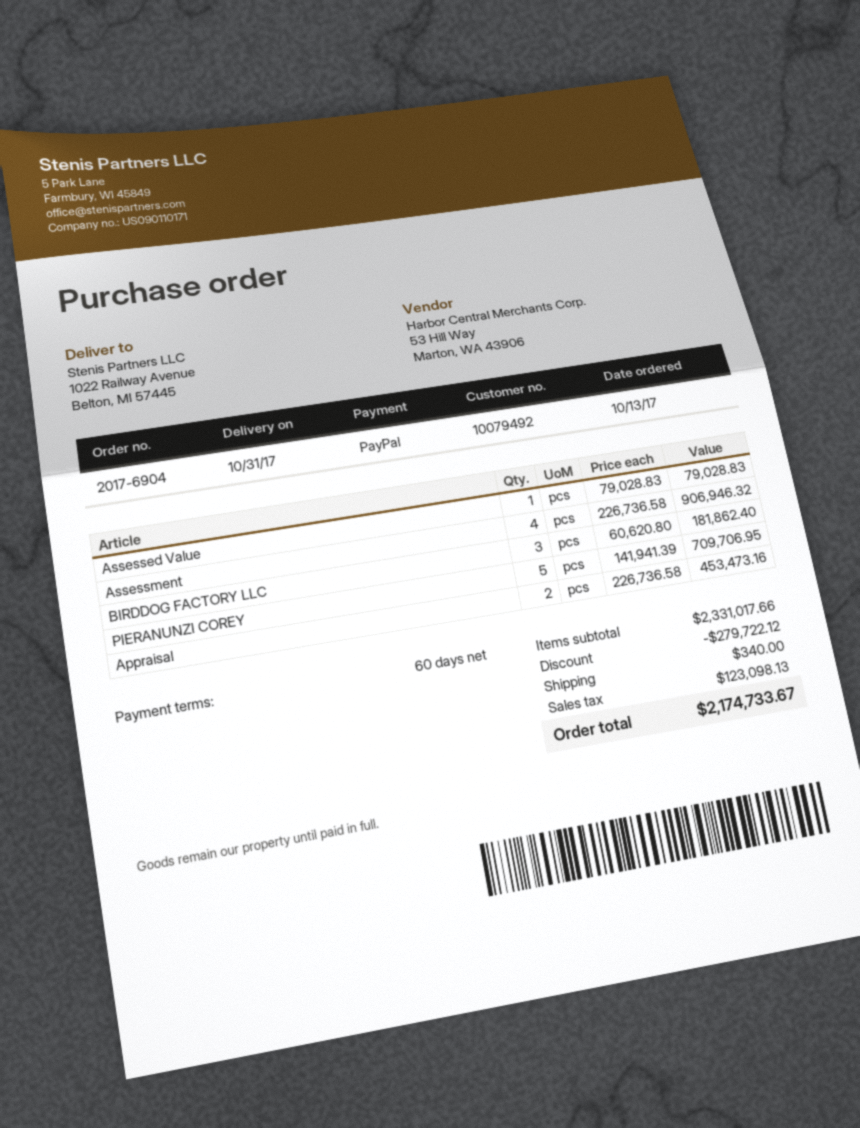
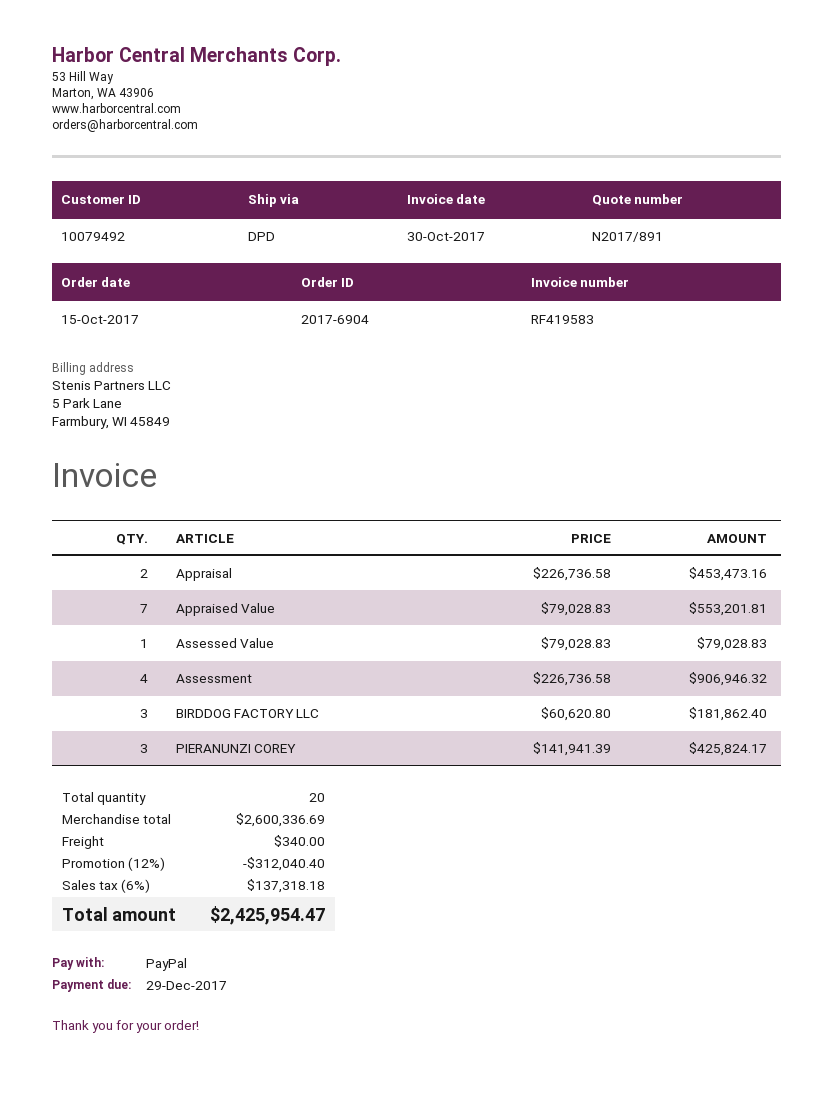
order date: 2017-10-13 -> 2017-10-15
PIERANUNZI COREY: 5 x 141941.39 = 709706.95 -> 3 x 141941.39 = 425824.17
Appraised Value: none -> 7 x 79028.83 = 553201.81
subtotal: 2331017.66 -> 2600336.69
discount: 279722.12 -> 312040.40
tax: 123098.13 -> 137318.18
total: 2174733.67 -> 2425954.47

